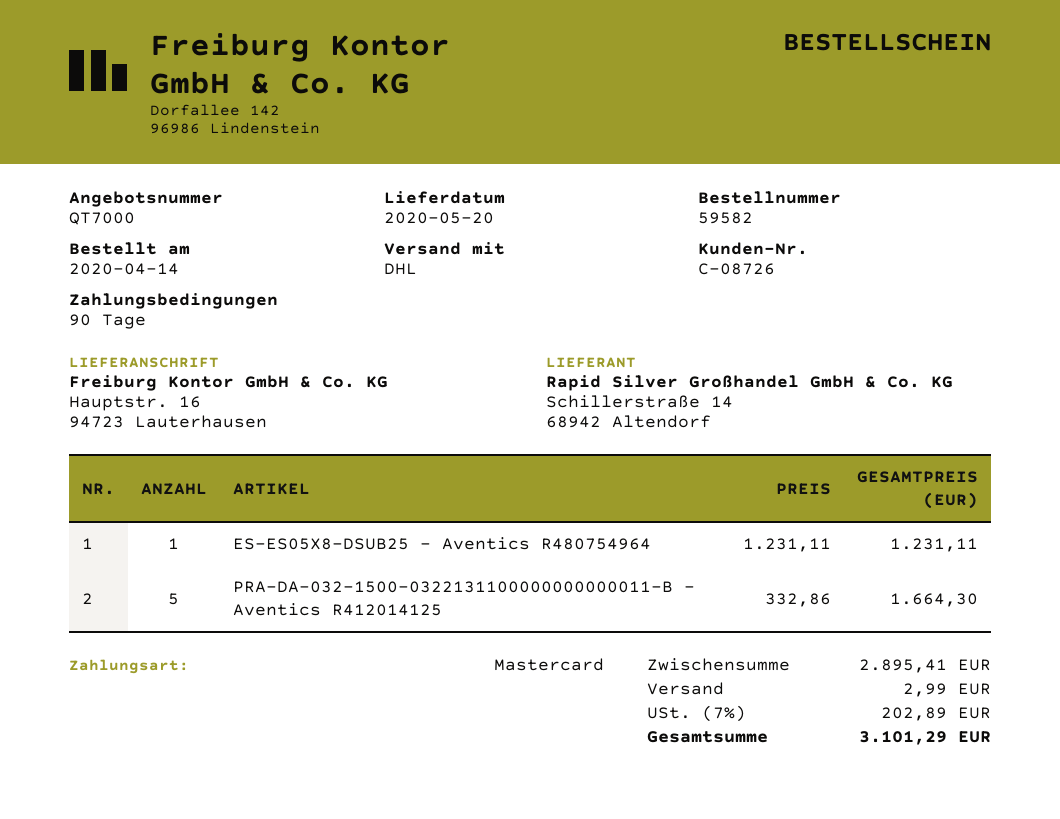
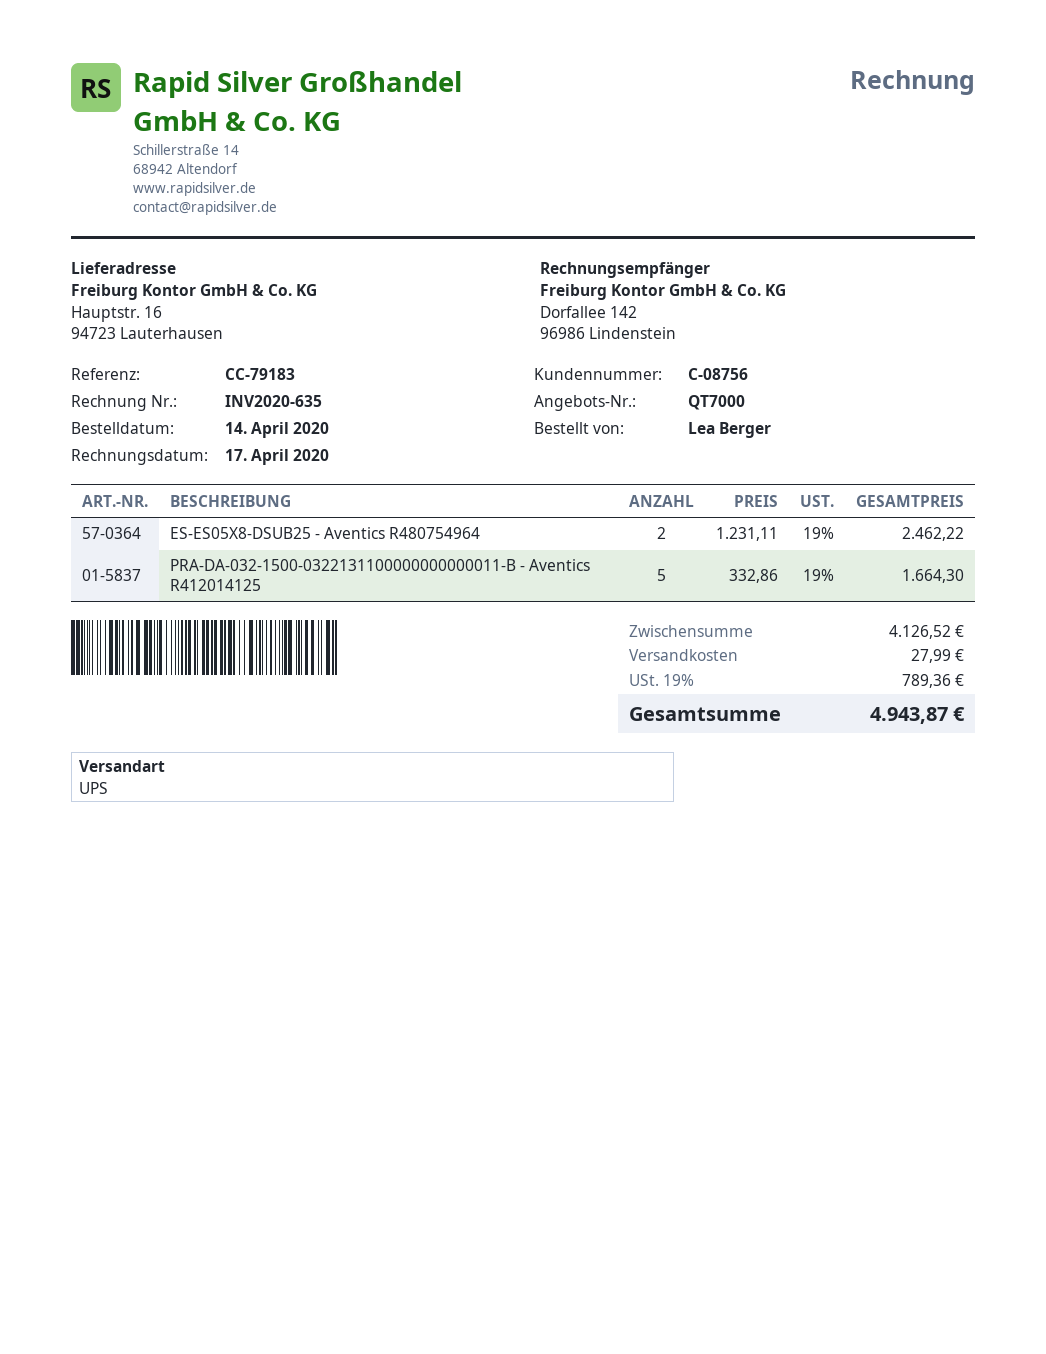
customer number: C-08726 -> C-08756
shipping method: DHL -> UPS
ES-ES05X8-DSUB25 - Aventics R480754964: 1 x 1231.11 = 1231.11 -> 2 x 1231.11 = 2462.22
subtotal: 2895.41 -> 4126.52
shipping: 2.99 -> 27.99
tax: 7% = 202.89 -> 19% = 789.36
total: 3101.29 -> 4943.87

